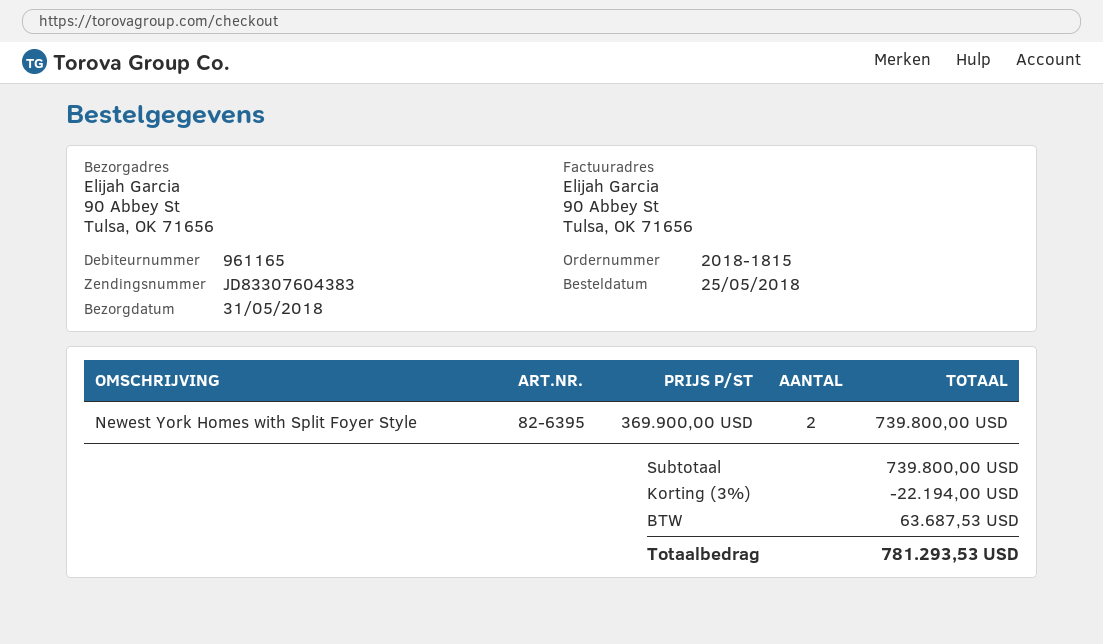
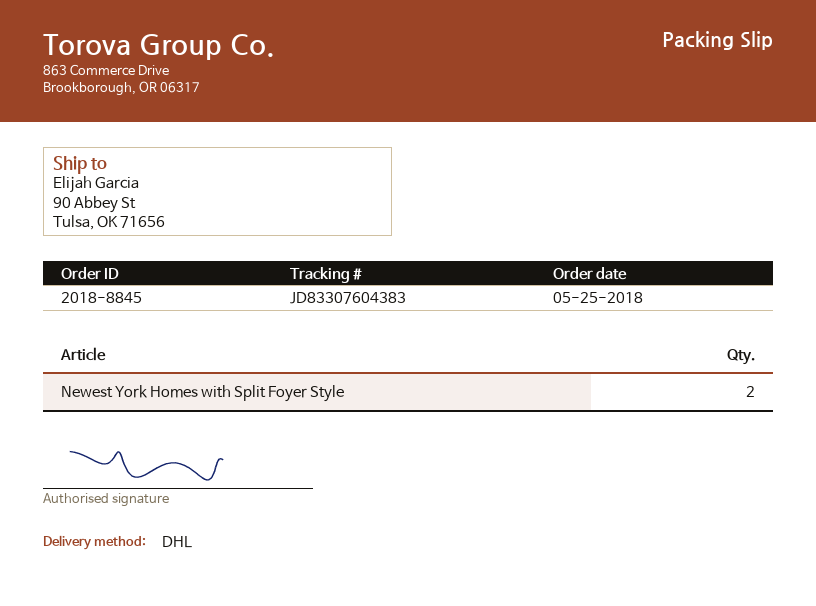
order number: 2018-1815 -> 2018-8845

